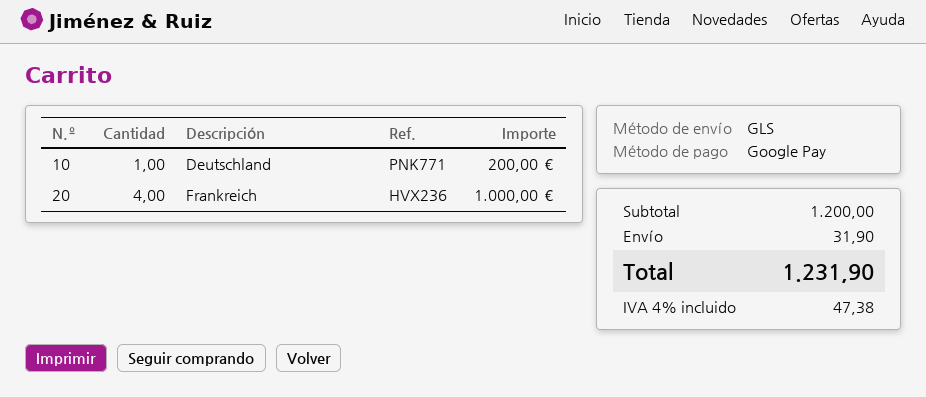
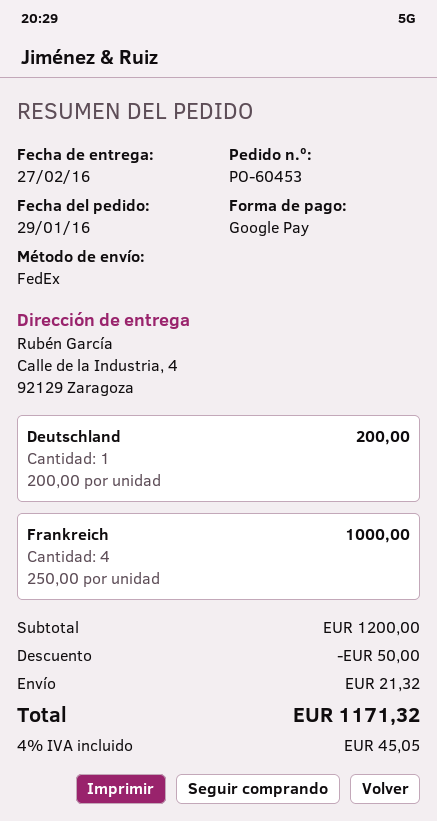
shipping method: GLS -> FedEx
discount: none -> 50.00
shipping: 31.90 -> 21.32
tax: 4% = 47.38 -> 4% = 45.05
total: 1231.90 -> 1171.32

